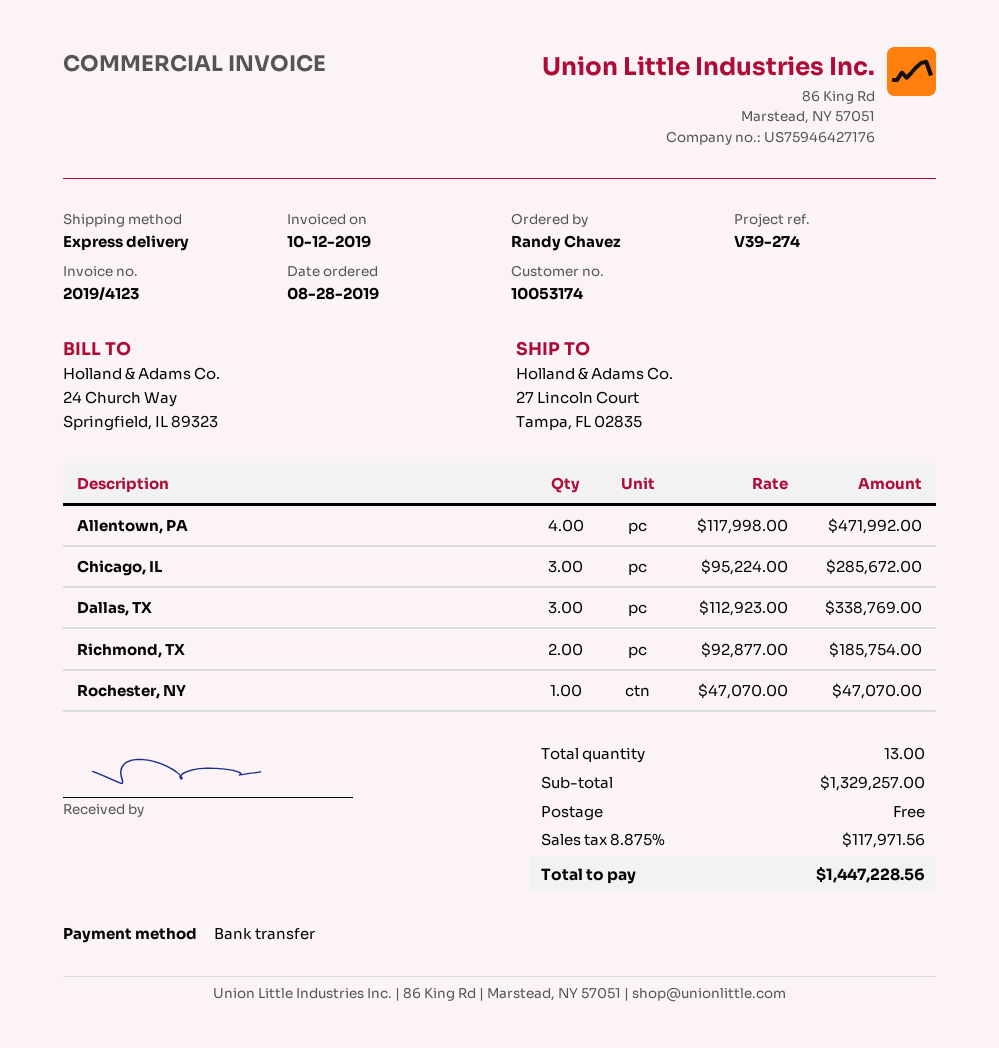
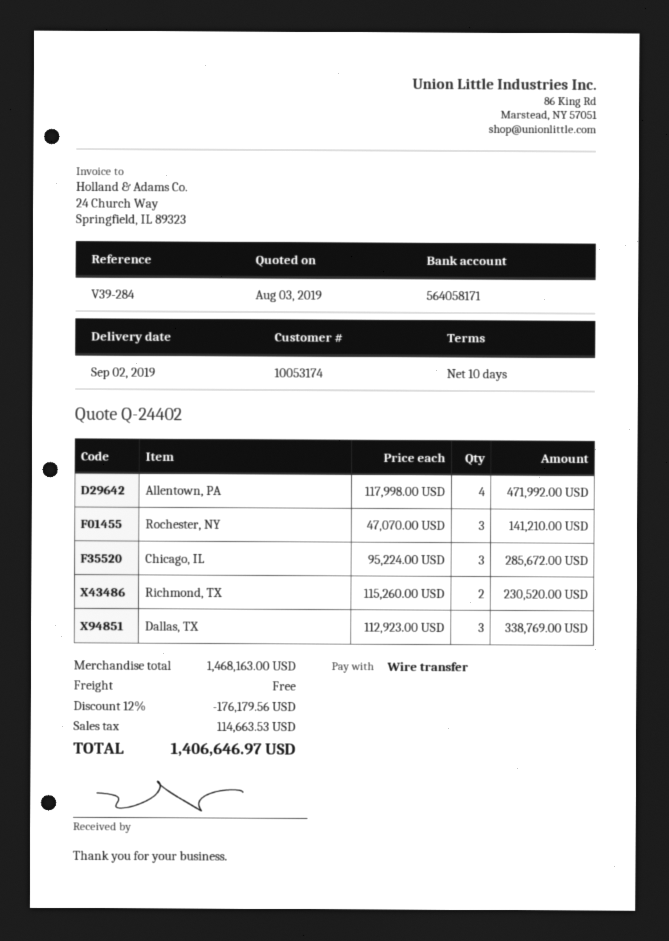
reference: V39-274 -> V39-284
Richmond, TX: 2 x 92877.00 = 185754.00 -> 2 x 115260.00 = 230520.00
Rochester, NY: 1 x 47070.00 = 47070.00 -> 3 x 47070.00 = 141210.00
subtotal: 1329257.00 -> 1468163.00
discount: none -> 12% = 176179.56
tax: 117971.56 -> 114663.53
total: 1447228.56 -> 1406646.97

